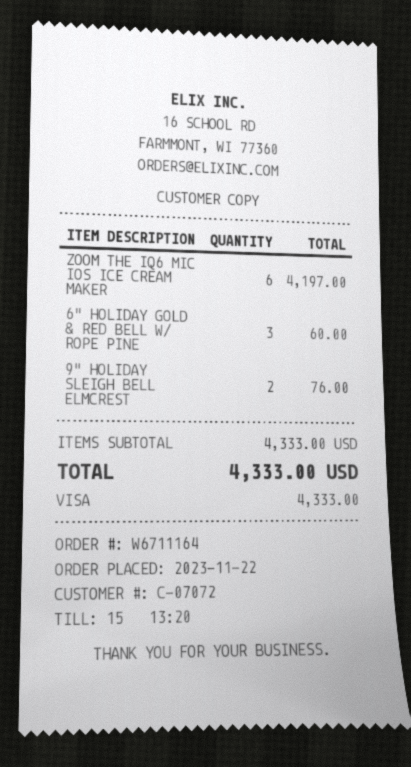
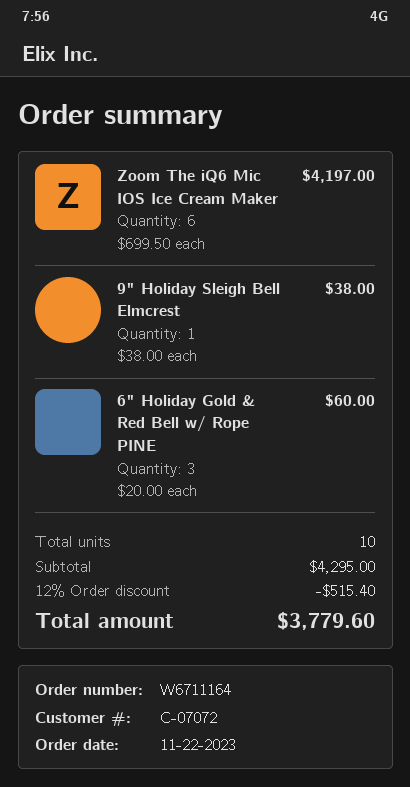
9" HOLIDAY SLEIGH BELL ELMCREST: 2 for 76.00 -> 1 for 38.00
subtotal: 4333.00 -> 4295.00
discount: none -> 12% = 515.40
total: 4333.00 -> 3779.60

